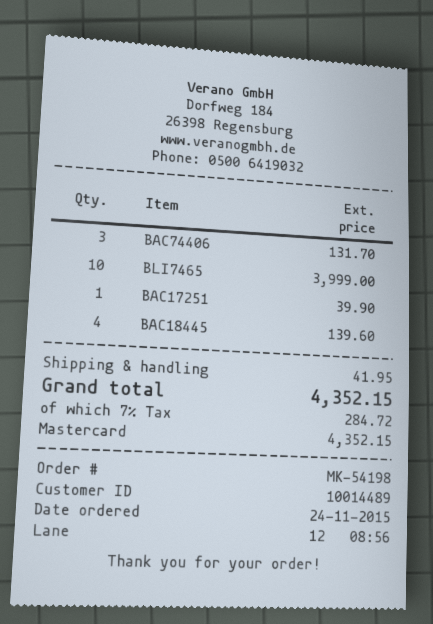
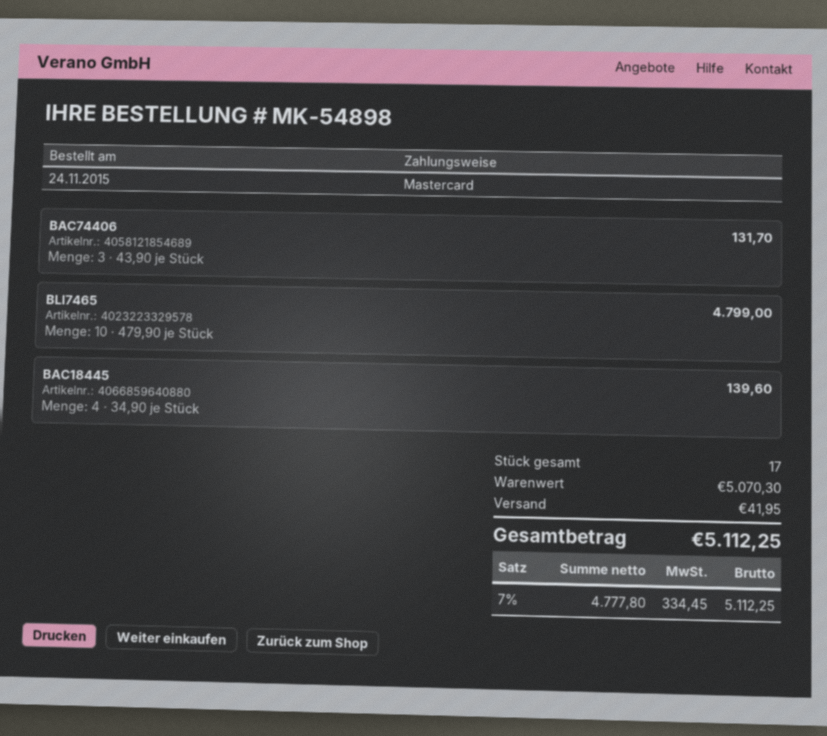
order number: MK-54198 -> MK-54898
BLI7465: 10 for 3999.00 -> 10 for 4799.00
BAC17251: 1 for 39.90 -> none
tax: 7% = 284.72 -> 7% = 334.45
total: 4352.15 -> 5112.25

